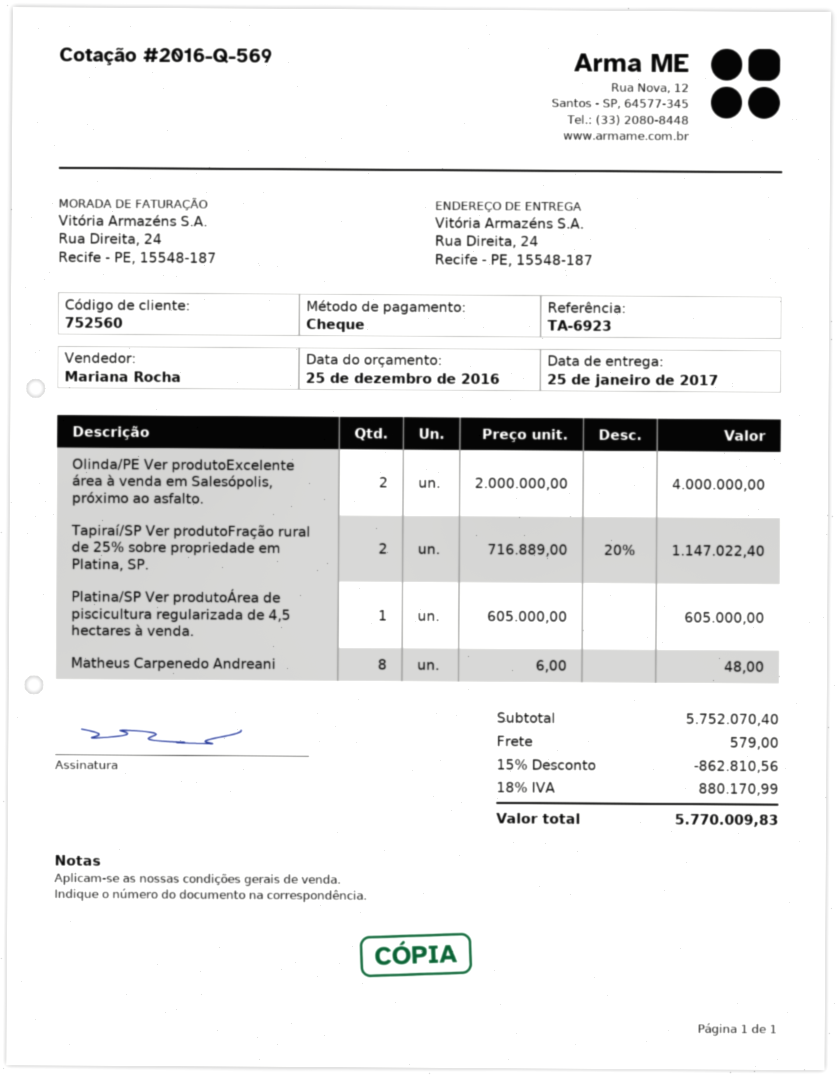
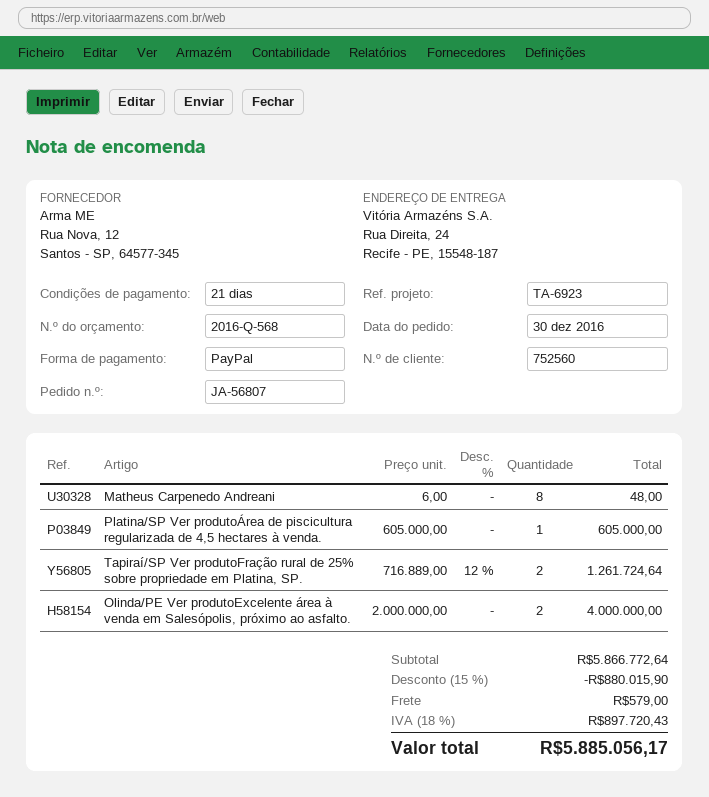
quote number: 2016-Q-569 -> 2016-Q-568
payment method: cheque -> PayPal
Tapiraí/SP Ver produtoFração rural de 25% sobre propriedade em Platina, SP.: 2 x 716889.00 - 20% = 1147022.40 -> 2 x 716889.00 - 12% = 1261724.64
subtotal: 5752070.40 -> 5866772.64
discount: 15% = 862810.56 -> 15% = 880015.90
tax: 18% = 880170.99 -> 18% = 897720.43
total: 5770009.83 -> 5885056.17

